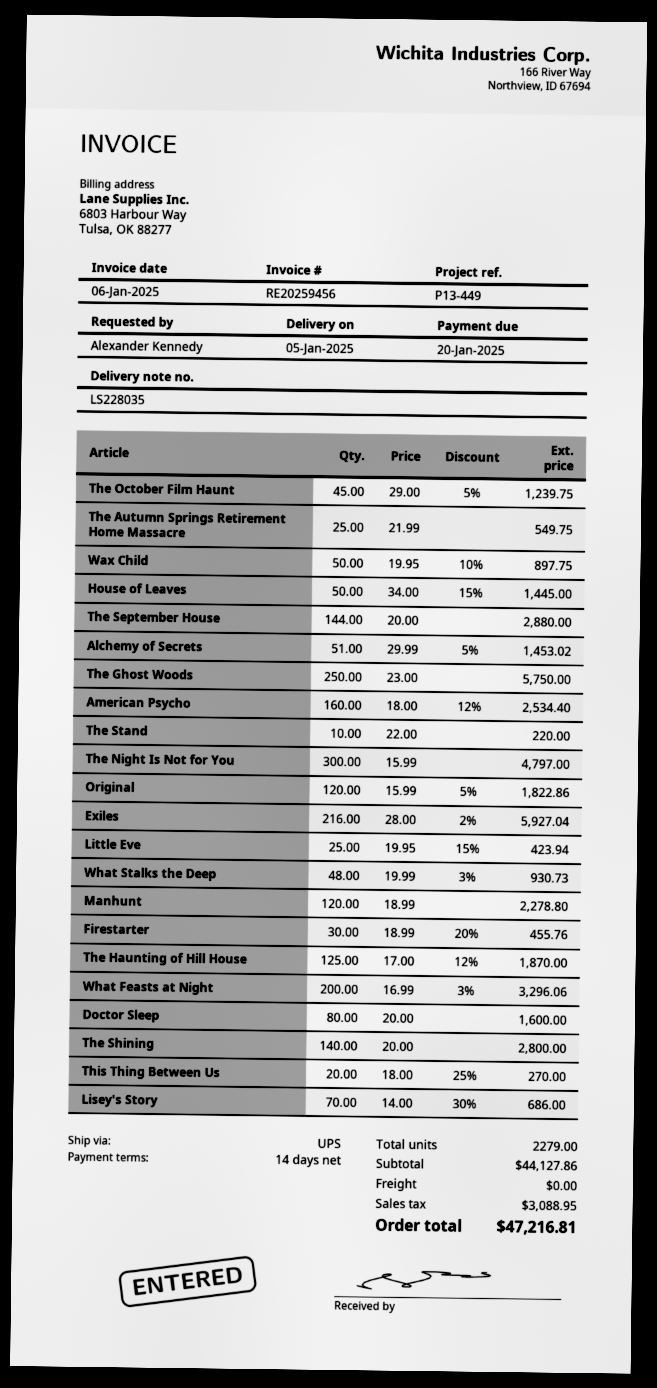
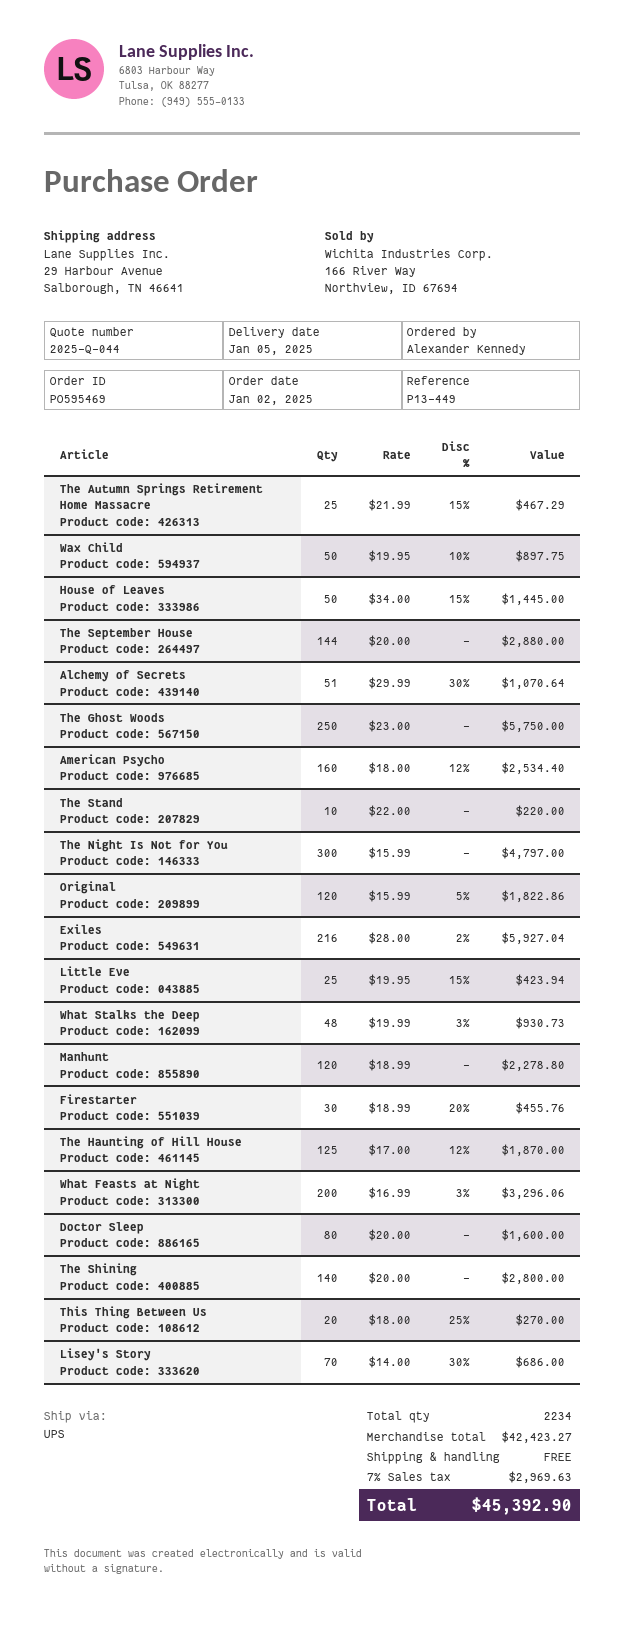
The October Film Haunt: 45 x 29.00 - 5% = 1239.75 -> none
The Autumn Springs Retirement Home Massacre: 25 x 21.99 = 549.75 -> 25 x 21.99 - 15% = 467.29
Alchemy of Secrets: 51 x 29.99 - 5% = 1453.02 -> 51 x 29.99 - 30% = 1070.64
total quantity: 2279 -> 2234
subtotal: 44127.86 -> 42423.27
tax: 3088.95 -> 2969.63
total: 47216.81 -> 45392.90

